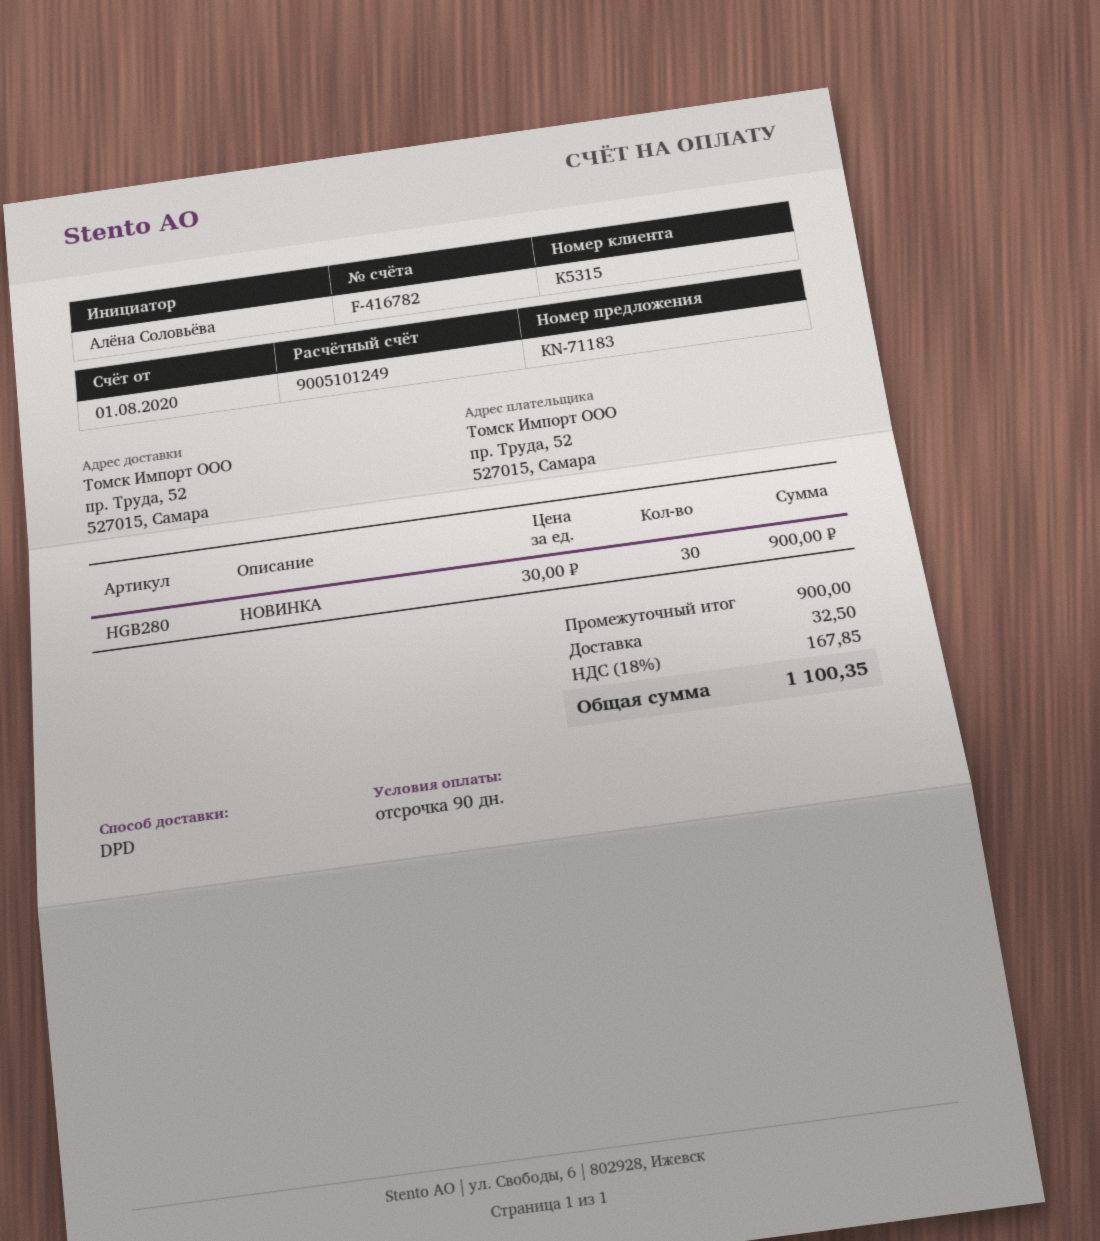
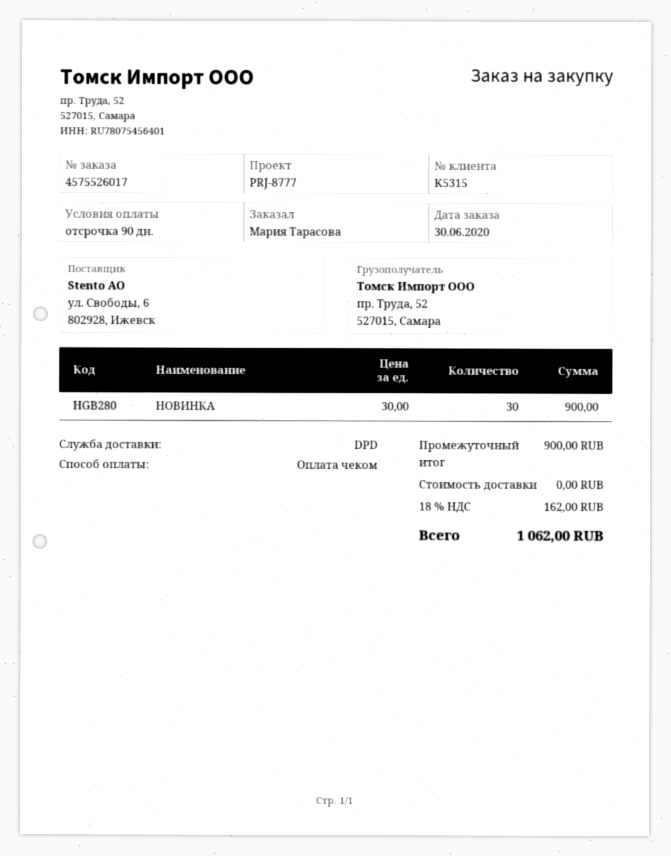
ordered by: Алёна Соловьёва -> Мария Тарасова
shipping: 32.50 -> 0.00
tax: 18% = 167.85 -> 18% = 162.00
total: 1100.35 -> 1062.00

